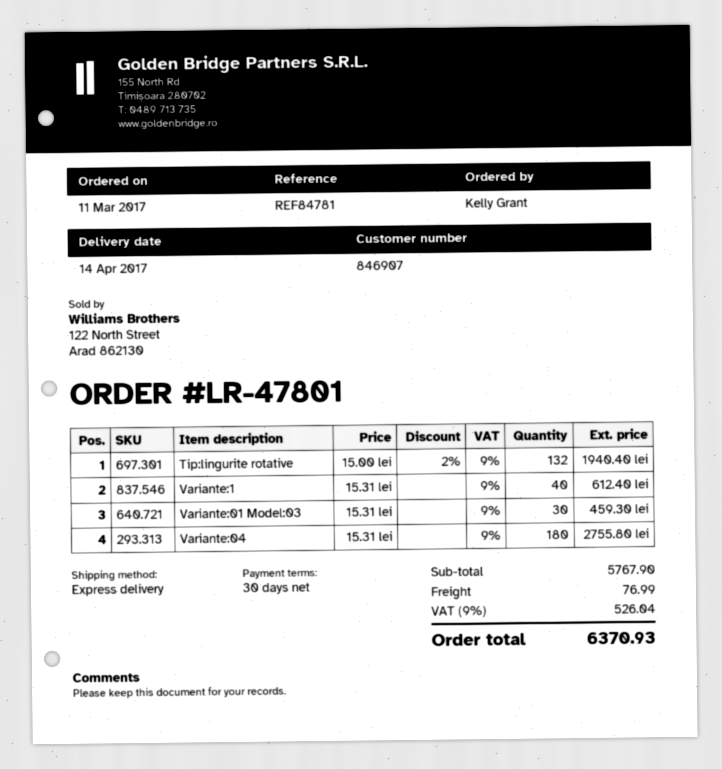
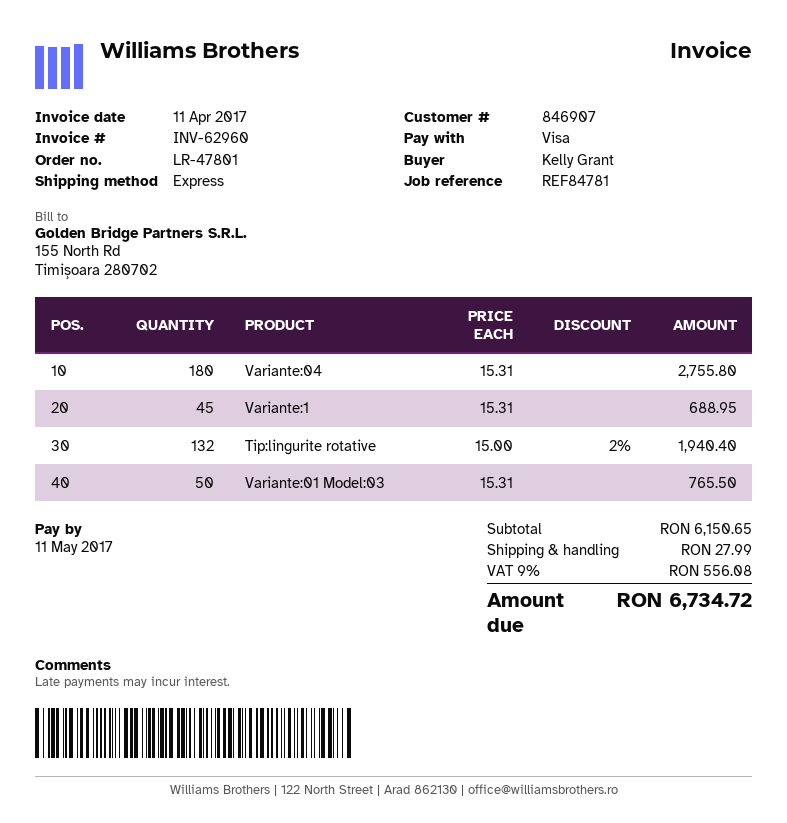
Variante:1: 40 x 15.31 = 612.40 -> 45 x 15.31 = 688.95
Variante:01 Model:03: 30 x 15.31 = 459.30 -> 50 x 15.31 = 765.50
subtotal: 5767.90 -> 6150.65
shipping: 76.99 -> 27.99
tax: 9% = 526.04 -> 9% = 556.08
total: 6370.93 -> 6734.72

